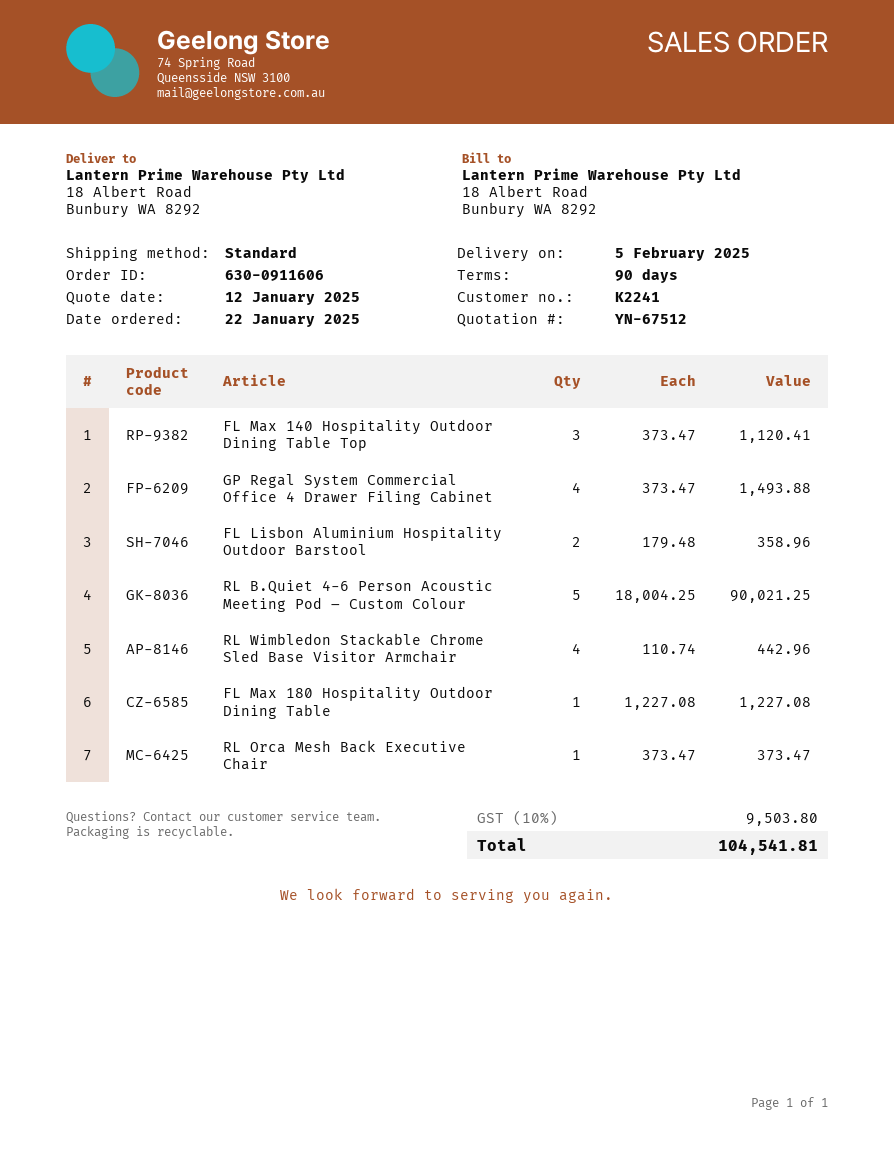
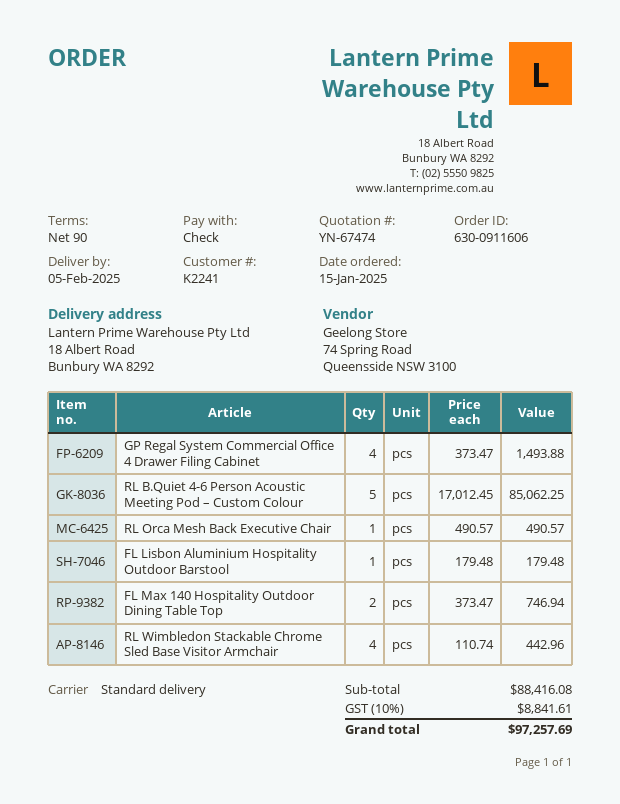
quote number: YN-67512 -> YN-67474
order date: 2025-01-22 -> 2025-01-15
FL Max 140 Hospitality Outdoor Dining Table Top: 3 x 373.47 = 1120.41 -> 2 x 373.47 = 746.94
FL Lisbon Aluminium Hospitality Outdoor Barstool: 2 x 179.48 = 358.96 -> 1 x 179.48 = 179.48
RL B.Quiet 4-6 Person Acoustic Meeting Pod – Custom Colour: 5 x 18004.25 = 90021.25 -> 5 x 17012.45 = 85062.25
FL Max 180 Hospitality Outdoor Dining Table: 1 x 1227.08 = 1227.08 -> none
RL Orca Mesh Back Executive Chair: 1 x 373.47 = 373.47 -> 1 x 490.57 = 490.57
tax: 10% = 9503.80 -> 10% = 8841.61
total: 104541.81 -> 97257.69

